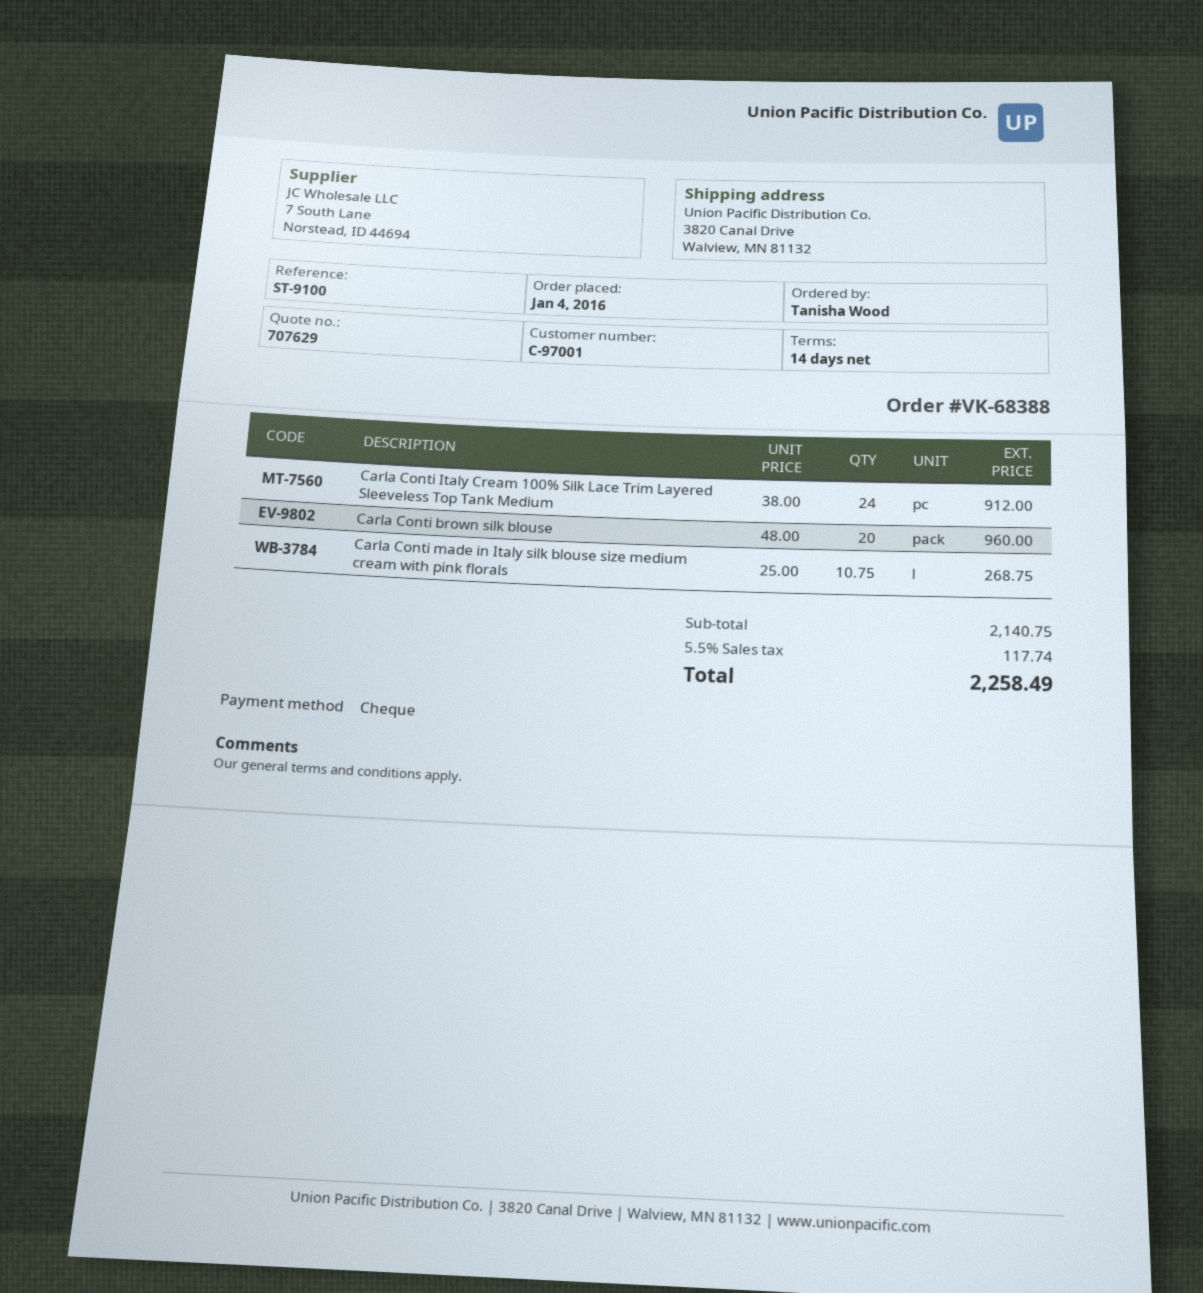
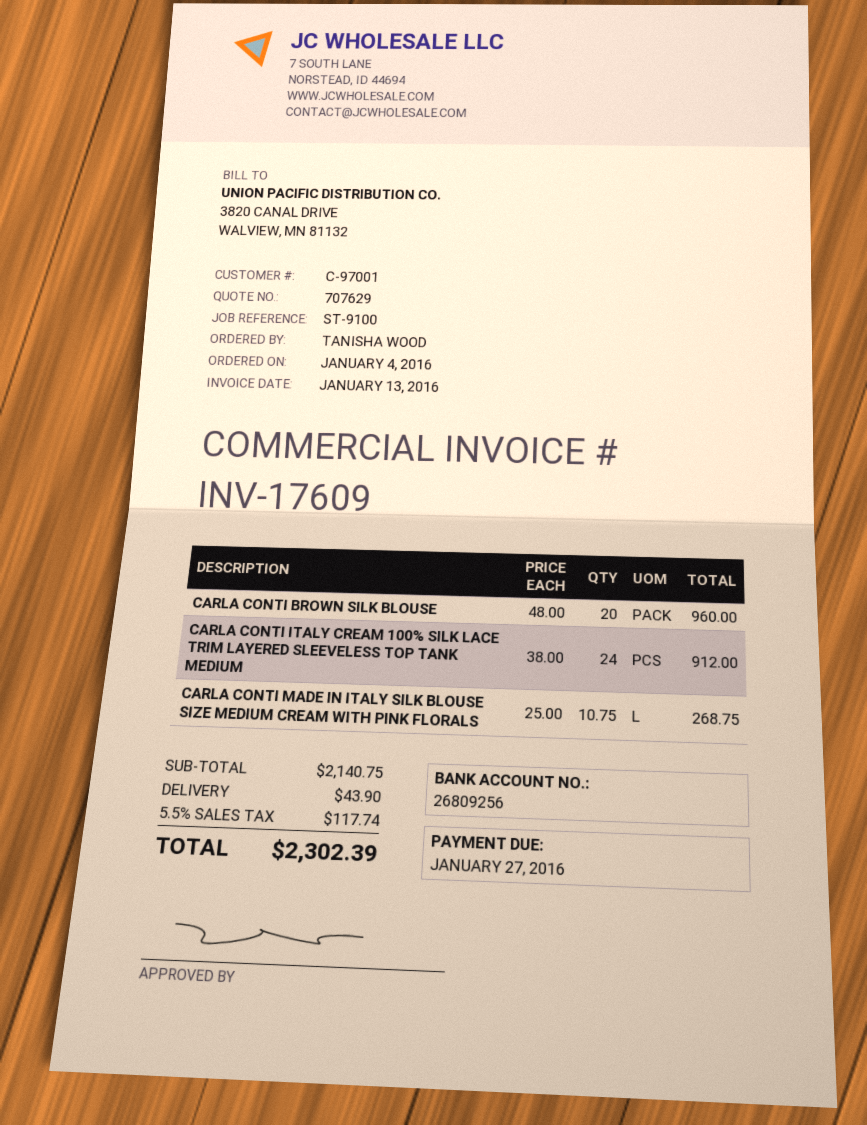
shipping: none -> 43.90
total: 2258.49 -> 2302.39

